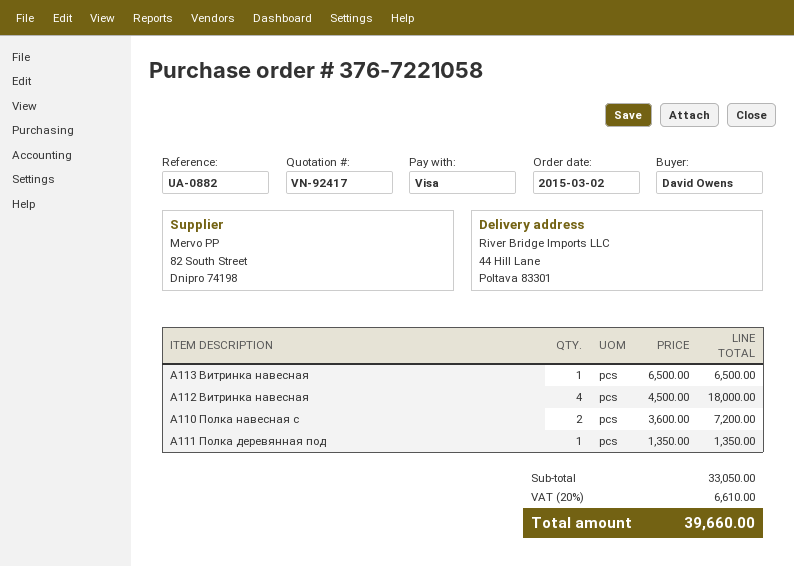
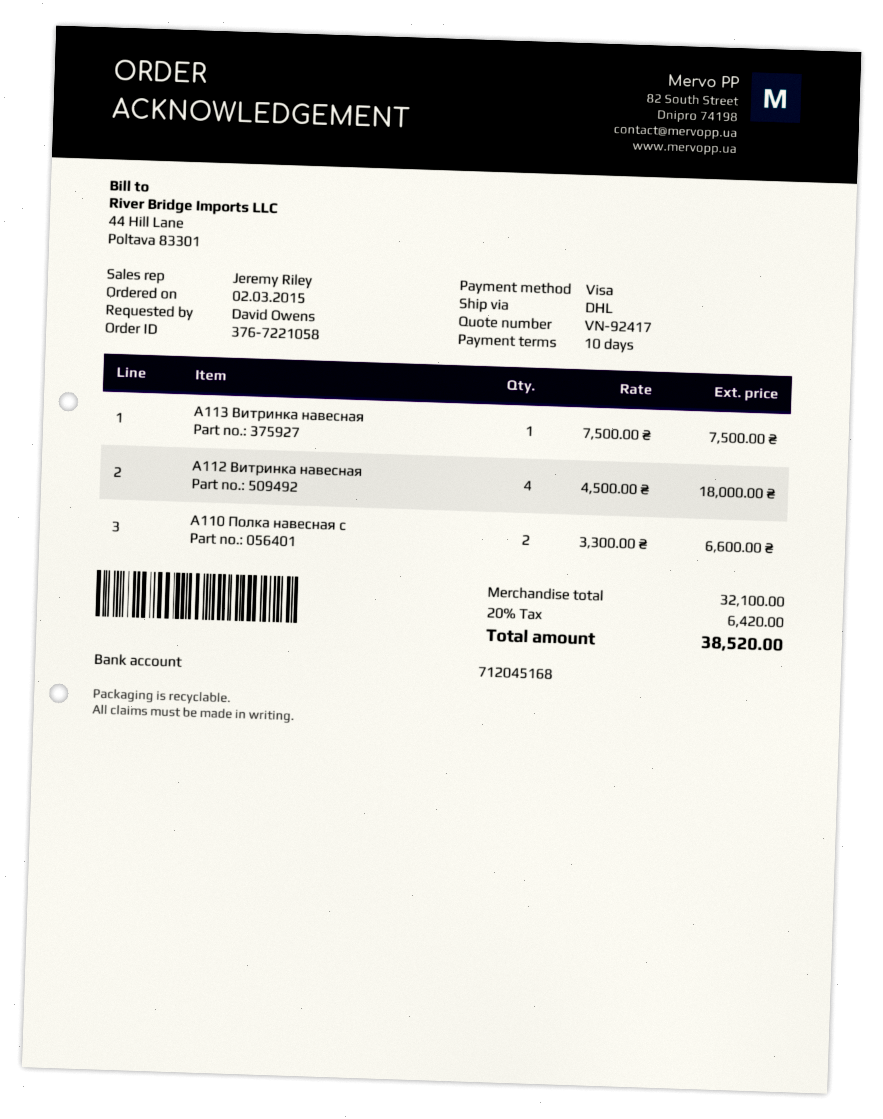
А113 Витринка навесная: 1 x 6500.00 = 6500.00 -> 1 x 7500.00 = 7500.00
А110 Полка навесная с: 2 x 3600.00 = 7200.00 -> 2 x 3300.00 = 6600.00
А111 Полка деревянная под: 1 x 1350.00 = 1350.00 -> none
subtotal: 33050.00 -> 32100.00
tax: 20% = 6610.00 -> 20% = 6420.00
total: 39660.00 -> 38520.00

